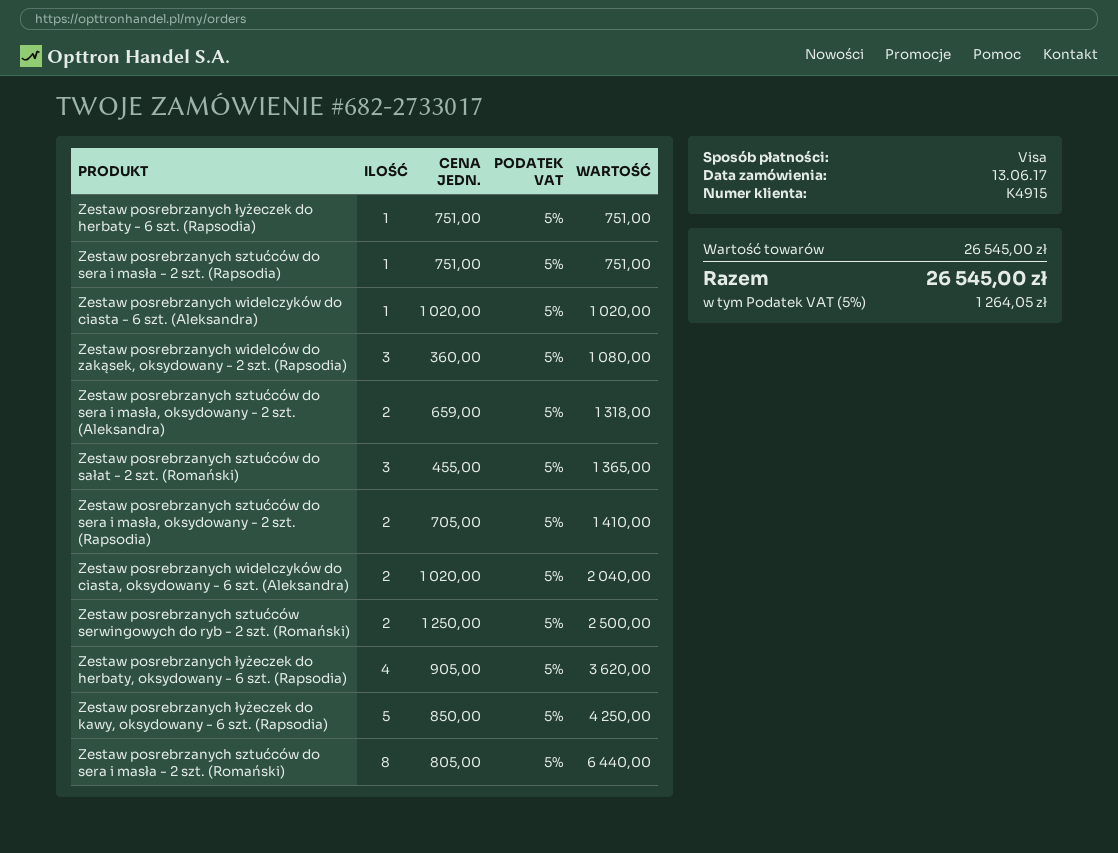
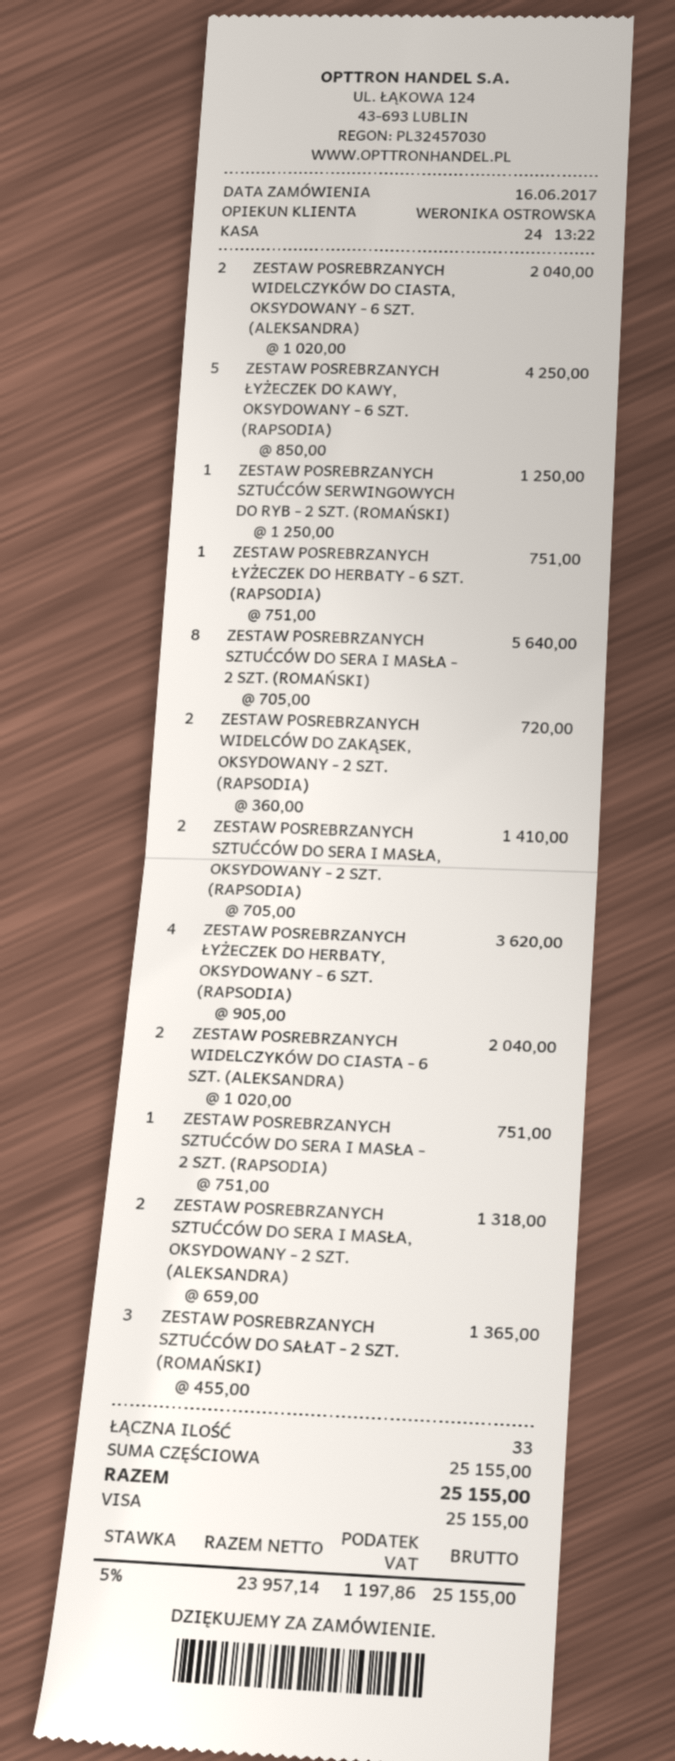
order date: 2017-06-13 -> 2017-06-16
Zestaw posrebrzanych widelczyków do ciasta - 6 szt. (Aleksandra): 1 x 1020.00 = 1020.00 -> 2 x 1020.00 = 2040.00
Zestaw posrebrzanych widelców do zakąsek, oksydowany - 2 szt. (Rapsodia): 3 x 360.00 = 1080.00 -> 2 x 360.00 = 720.00
Zestaw posrebrzanych sztućców serwingowych do ryb - 2 szt. (Romański): 2 x 1250.00 = 2500.00 -> 1 x 1250.00 = 1250.00
Zestaw posrebrzanych sztućców do sera i masła - 2 szt. (Romański): 8 x 805.00 = 6440.00 -> 8 x 705.00 = 5640.00
subtotal: 26545.00 -> 25155.00
tax: 5% = 1264.05 -> 5% = 1197.86
total: 26545.00 -> 25155.00

